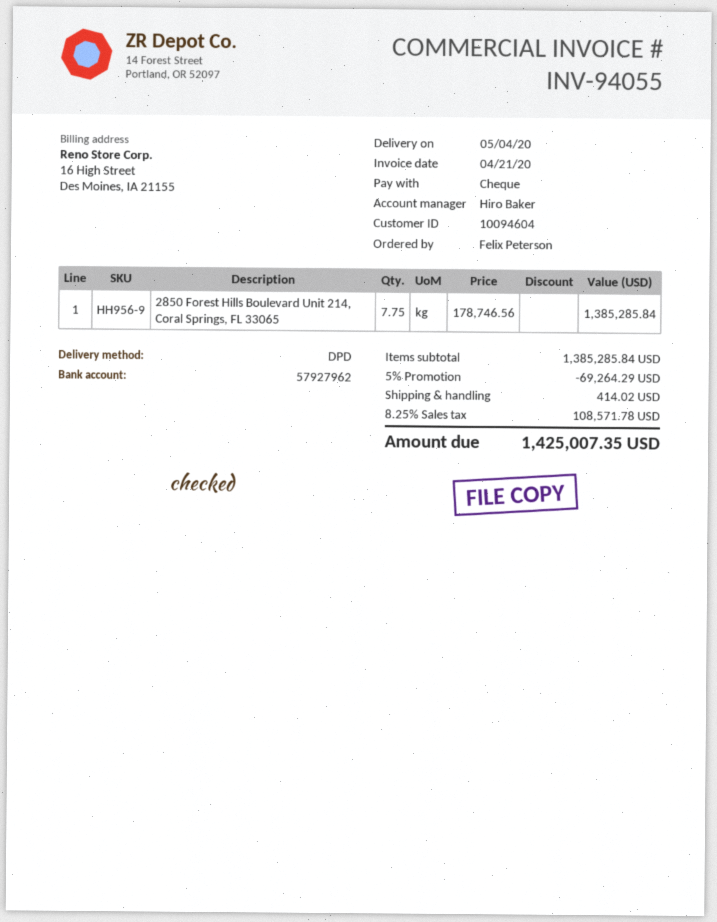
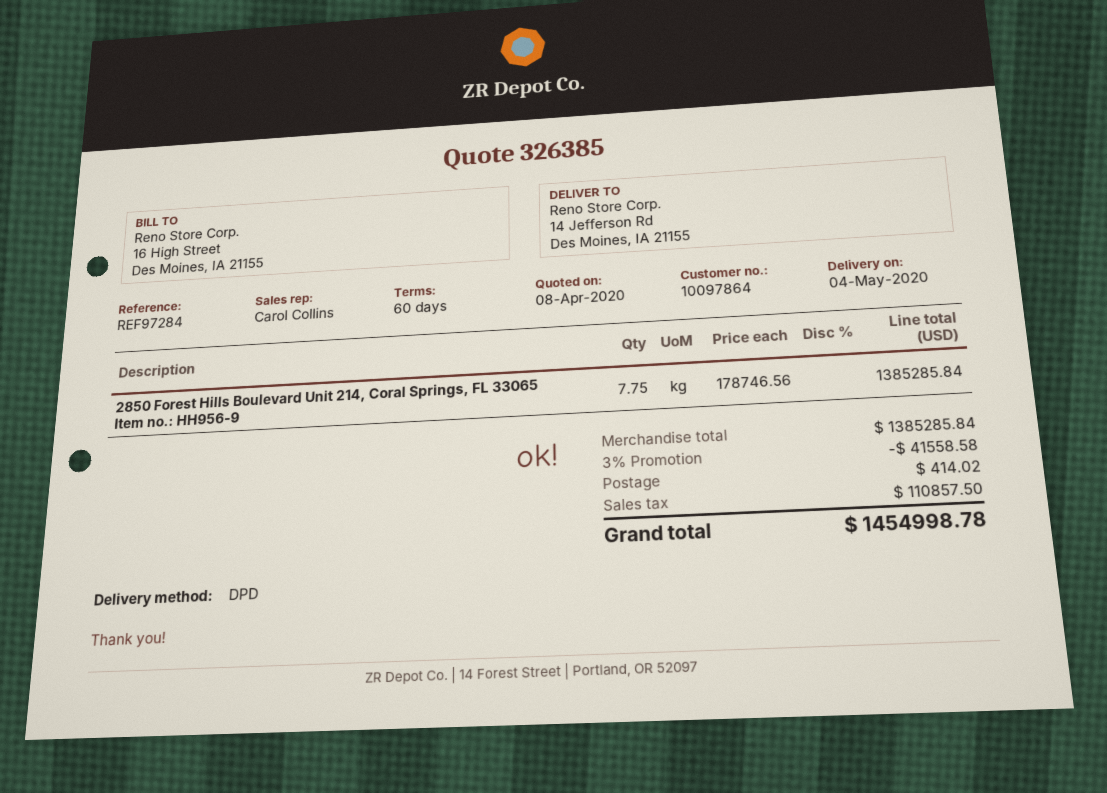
customer number: 10094604 -> 10097864
sales rep: Hiro Baker -> Carol Collins
discount: 5% = 69264.29 -> 3% = 41558.58
tax: 108571.78 -> 110857.50
total: 1425007.35 -> 1454998.78

